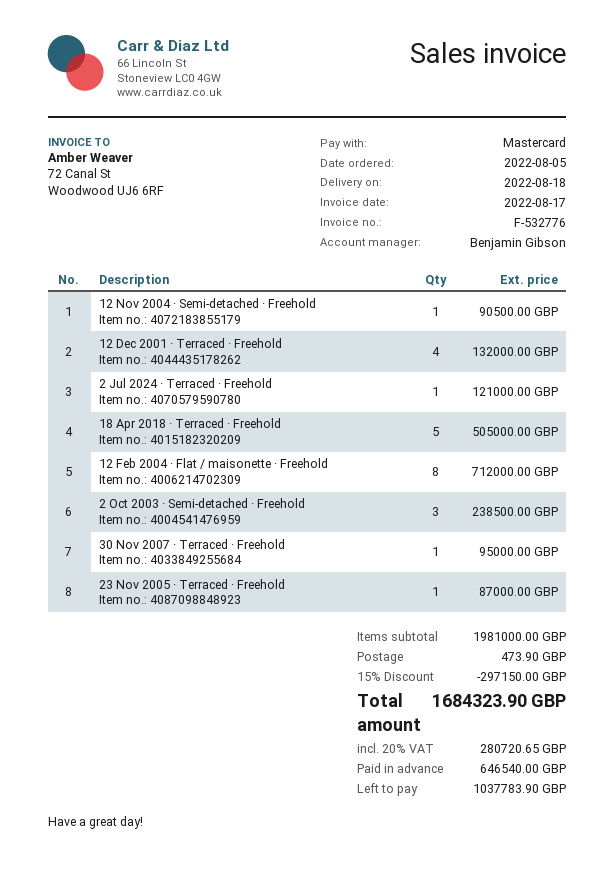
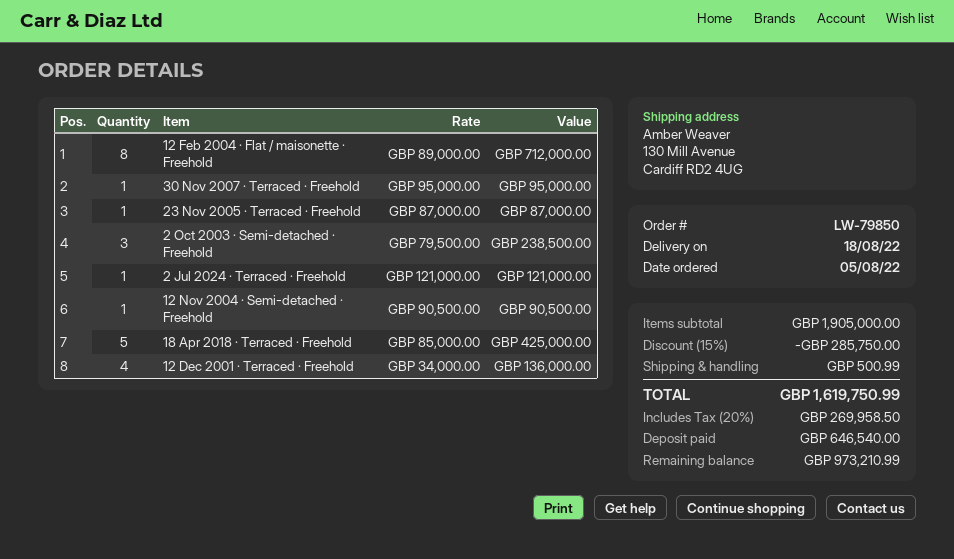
12 Dec 2001 · Terraced · Freehold: 4 for 132000.00 -> 4 for 136000.00
18 Apr 2018 · Terraced · Freehold: 5 for 505000.00 -> 5 for 425000.00
subtotal: 1981000.00 -> 1905000.00
discount: 15% = 297150.00 -> 15% = 285750.00
shipping: 473.90 -> 500.99
tax: 20% = 280720.65 -> 20% = 269958.50
total: 1684323.90 -> 1619750.99
balance: 1037783.90 -> 973210.99

